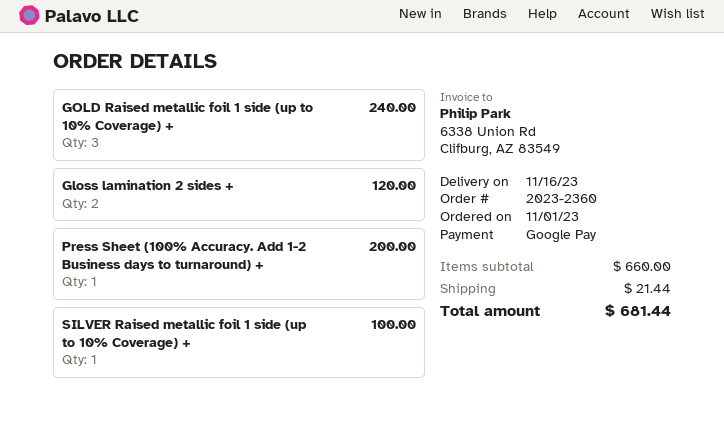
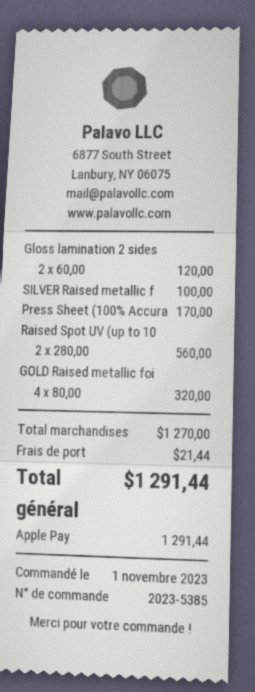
order number: 2023-2360 -> 2023-5385
payment method: Google Pay -> Apple Pay
GOLD Raised metallic foil 1 side (up to 10% Coverage) +: 3 for 240.00 -> 4 for 320.00
Press Sheet (100% Accuracy. Add 1-2 Business days to turnaround) +: 1 for 200.00 -> 1 for 170.00
Raised Spot UV (up to 10: none -> 2 for 560.00
subtotal: 660.00 -> 1270.00
total: 681.44 -> 1291.44

